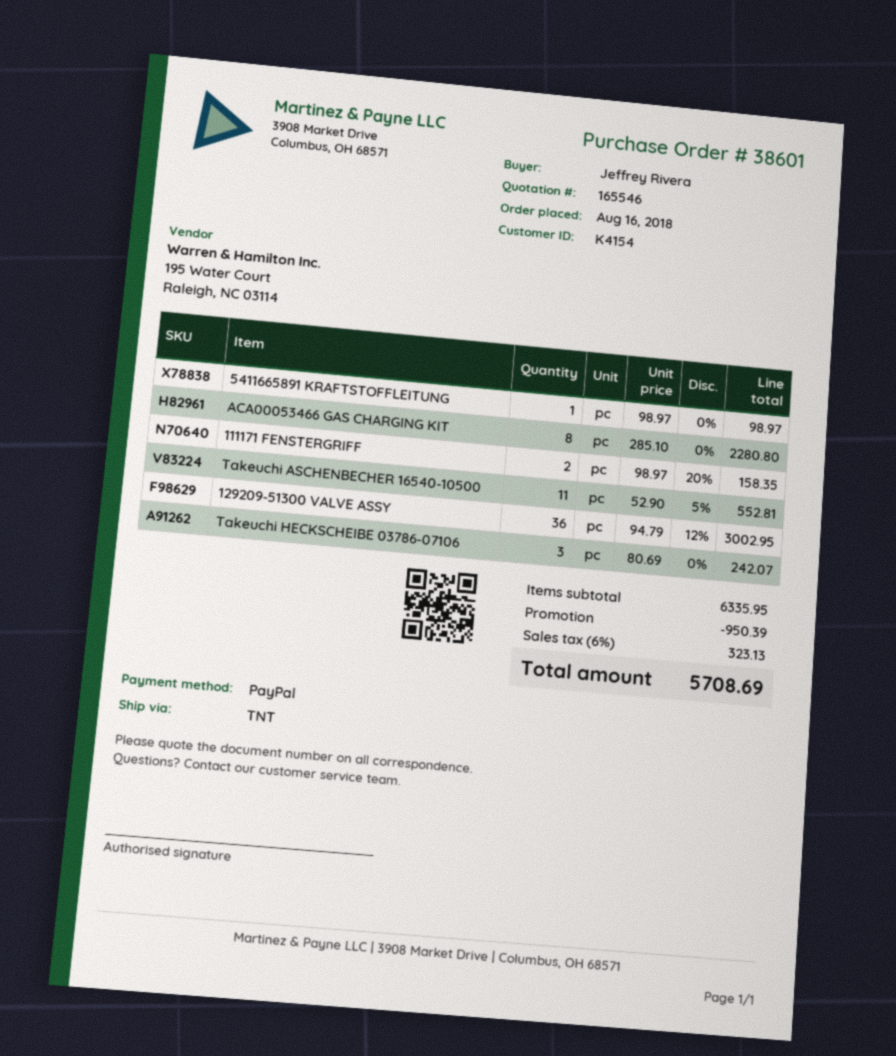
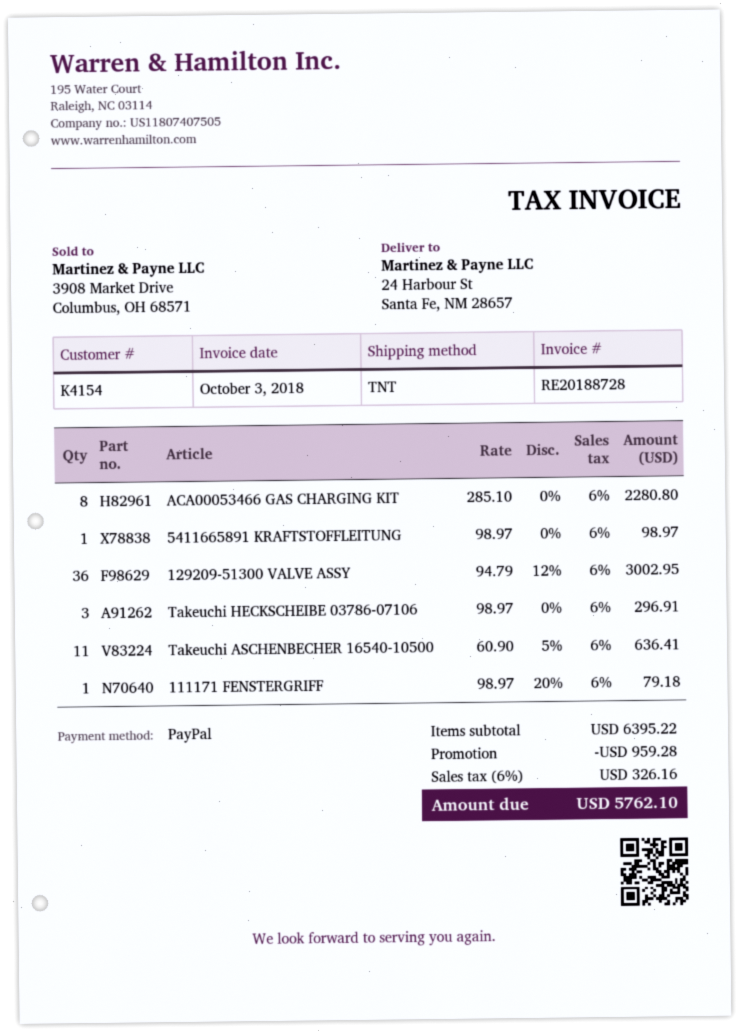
111171 FENSTERGRIFF: 2 x 98.97 - 20% = 158.35 -> 1 x 98.97 - 20% = 79.18
Takeuchi ASCHENBECHER 16540-10500: 11 x 52.90 - 5% = 552.81 -> 11 x 60.90 - 5% = 636.41
Takeuchi HECKSCHEIBE 03786-07106: 3 x 80.69 = 242.07 -> 3 x 98.97 = 296.91
subtotal: 6335.95 -> 6395.22
discount: 950.39 -> 959.28
tax: 6% = 323.13 -> 6% = 326.16
total: 5708.69 -> 5762.10

